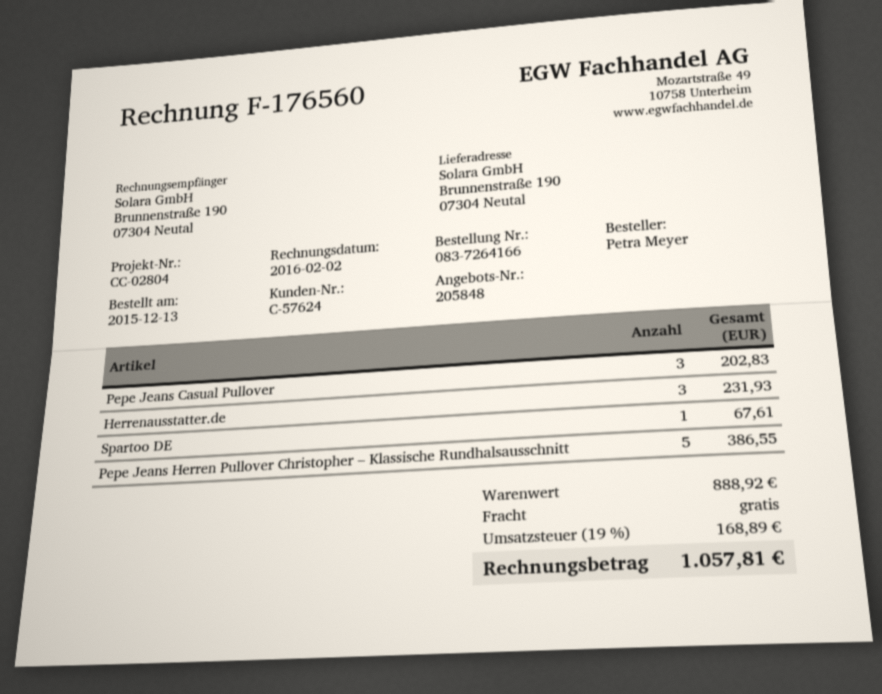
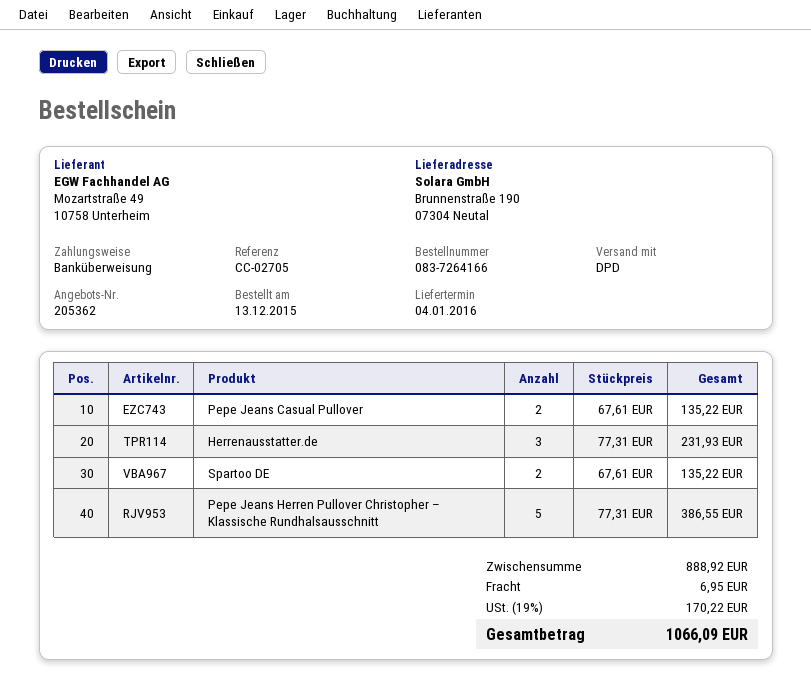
quote number: 205848 -> 205362
reference: CC-02804 -> CC-02705
Pepe Jeans Casual Pullover: 3 for 202.83 -> 2 for 135.22
Spartoo DE: 1 for 67.61 -> 2 for 135.22
shipping: 0.00 -> 6.95
tax: 19% = 168.89 -> 19% = 170.22
total: 1057.81 -> 1066.09

